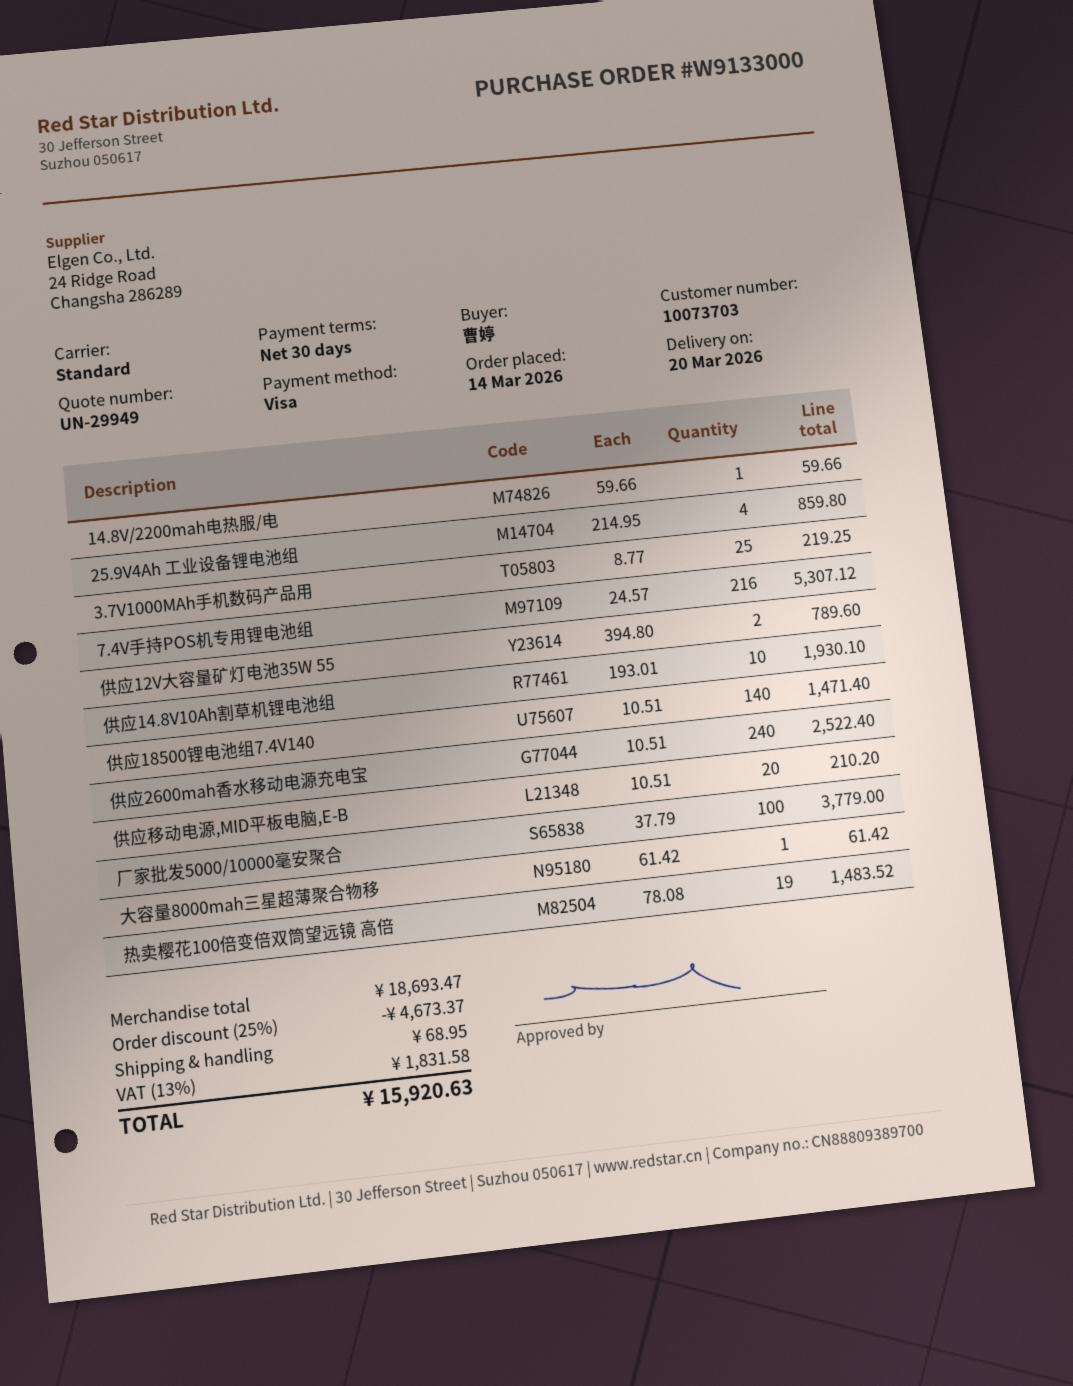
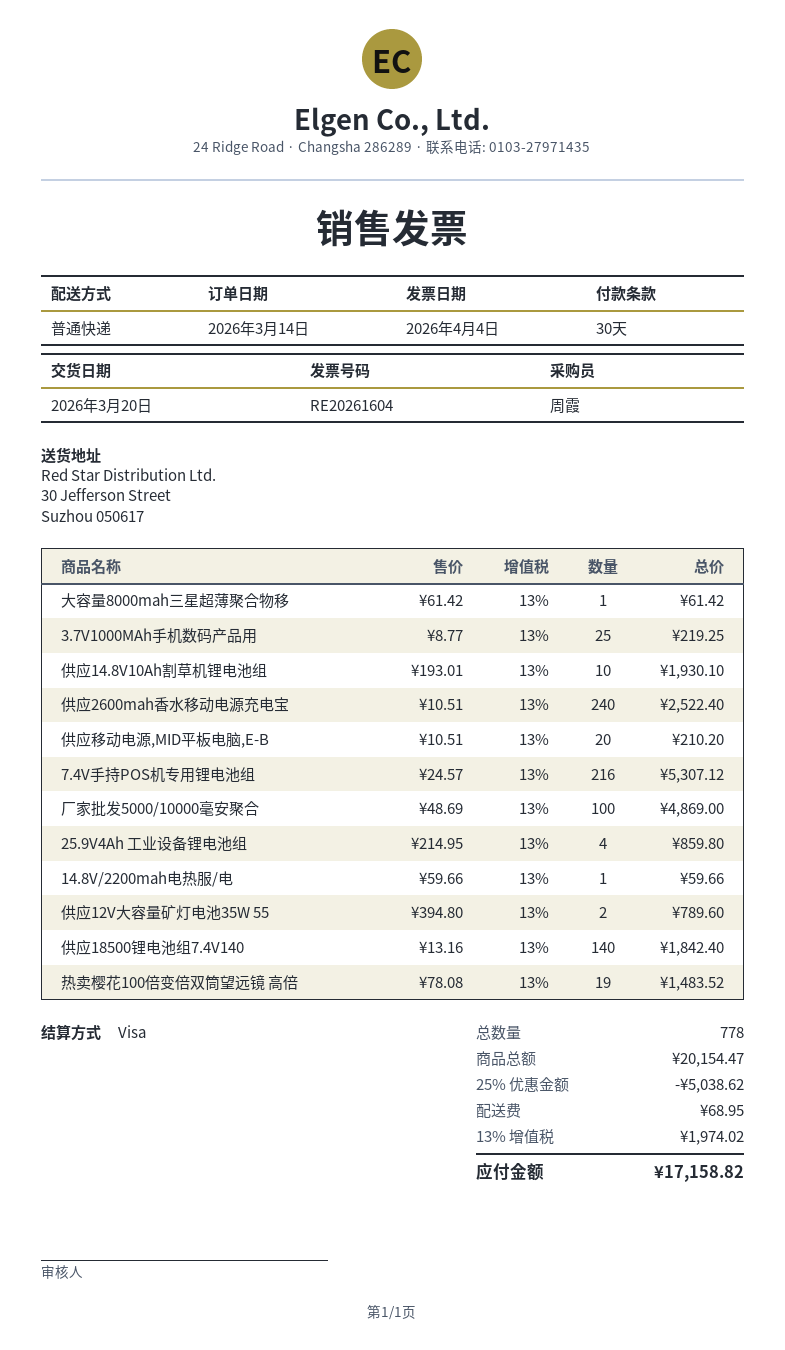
ordered by: 曹婷 -> 周霞
供应18500锂电池组7.4V140: 140 x 10.51 = 1471.40 -> 140 x 13.16 = 1842.40
厂家批发5000/10000毫安聚合: 100 x 37.79 = 3779.00 -> 100 x 48.69 = 4869.00
subtotal: 18693.47 -> 20154.47
discount: 25% = 4673.37 -> 25% = 5038.62
tax: 13% = 1831.58 -> 13% = 1974.02
total: 15920.63 -> 17158.82

